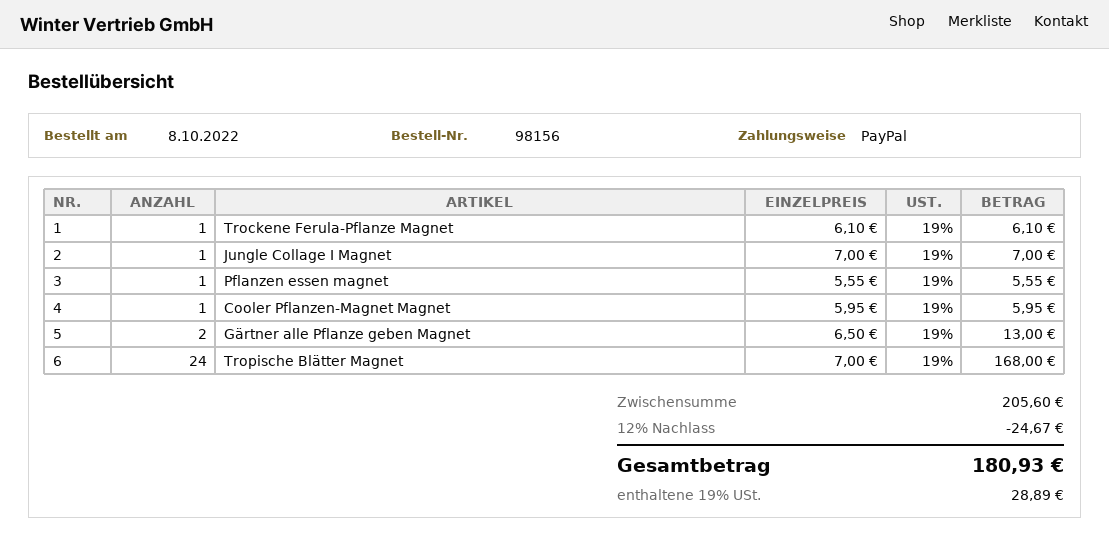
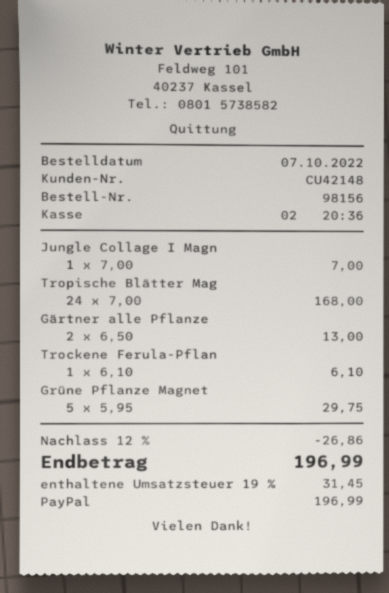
order date: 2022-10-08 -> 2022-10-07
Pflanzen essen magnet: 1 x 5.55 = 5.55 -> none
Cooler Pflanzen-Magnet Magnet: 1 x 5.95 = 5.95 -> none
Grüne Pflanze Magnet: none -> 5 x 5.95 = 29.75
discount: 12% = 24.67 -> 12% = 26.86
tax: 19% = 28.89 -> 19% = 31.45
total: 180.93 -> 196.99

